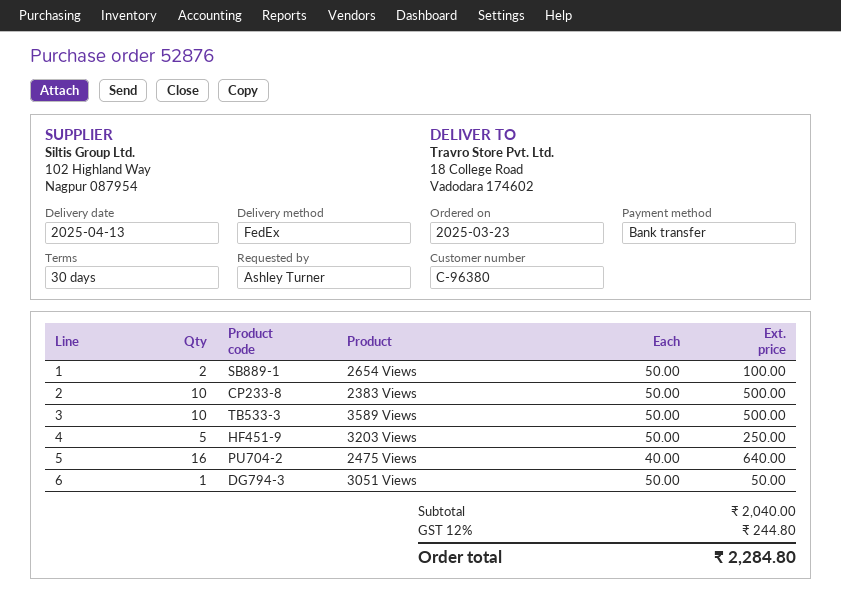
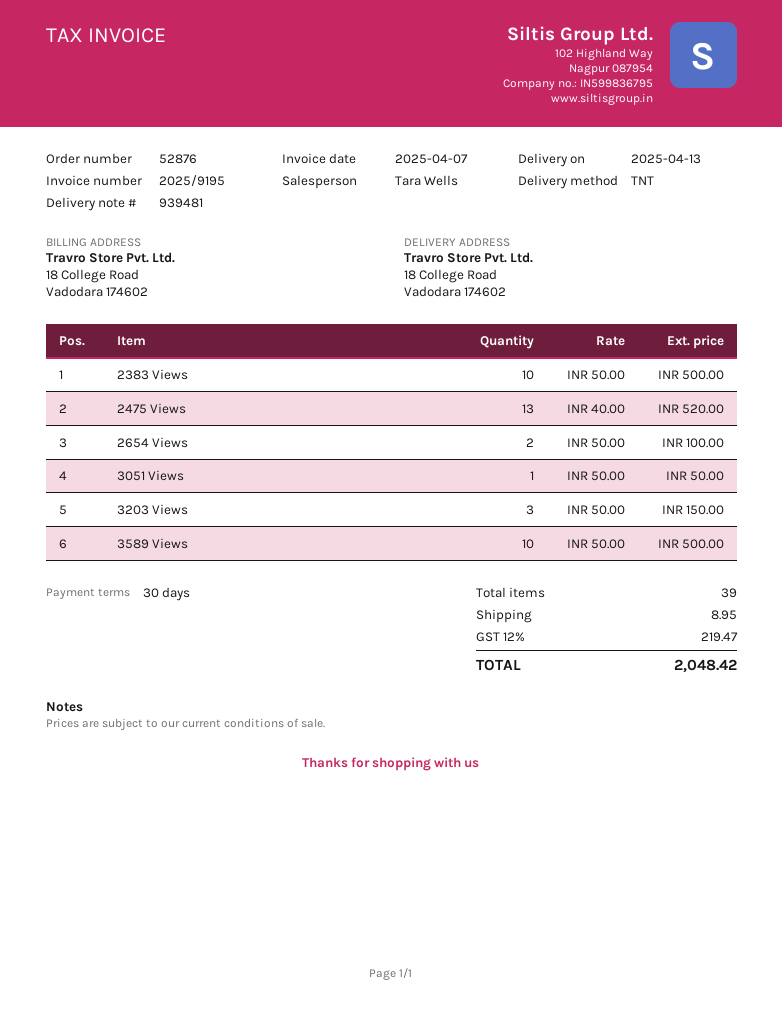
shipping method: FedEx -> TNT
3203 Views: 5 x 50.00 = 250.00 -> 3 x 50.00 = 150.00
2475 Views: 16 x 40.00 = 640.00 -> 13 x 40.00 = 520.00
shipping: none -> 8.95
tax: 12% = 244.80 -> 12% = 219.47
total: 2284.80 -> 2048.42

